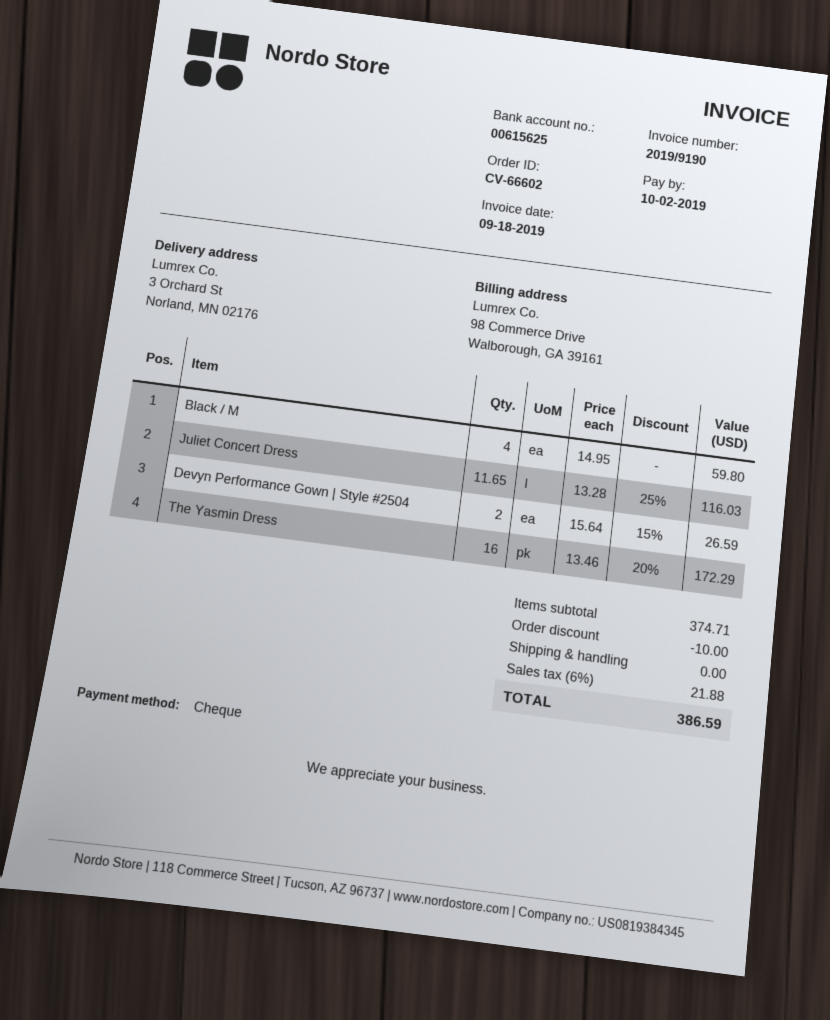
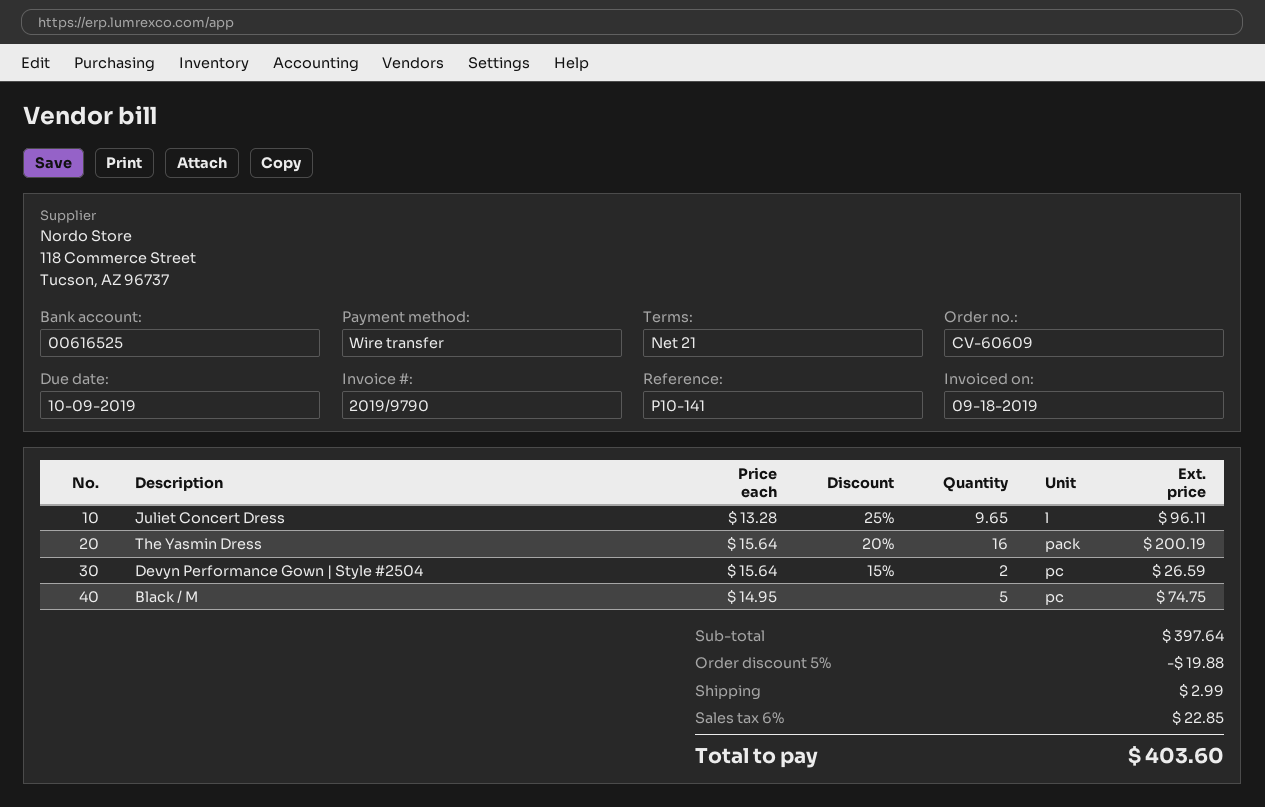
order number: CV-66602 -> CV-60609
invoice number: 2019/9190 -> 2019/9790
due date: 2019-10-02 -> 2019-10-09
payment method: cheque -> bank transfer
bank account: 00615625 -> 00616525
Black / M: 4 x 14.95 = 59.80 -> 5 x 14.95 = 74.75
Juliet Concert Dress: 11.65 x 13.28 - 25% = 116.03 -> 9.65 x 13.28 - 25% = 96.11
The Yasmin Dress: 16 x 13.46 - 20% = 172.29 -> 16 x 15.64 - 20% = 200.19
subtotal: 374.71 -> 397.64
discount: 10.00 -> 19.88
shipping: 0.00 -> 2.99
tax: 6% = 21.88 -> 6% = 22.85
total: 386.59 -> 403.60

